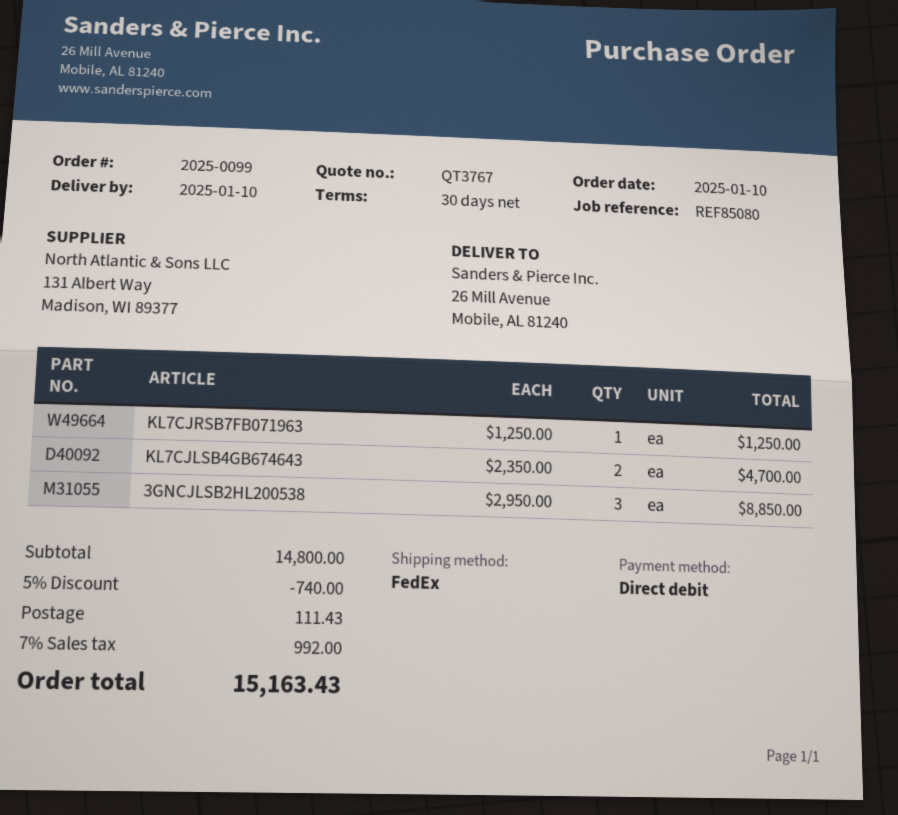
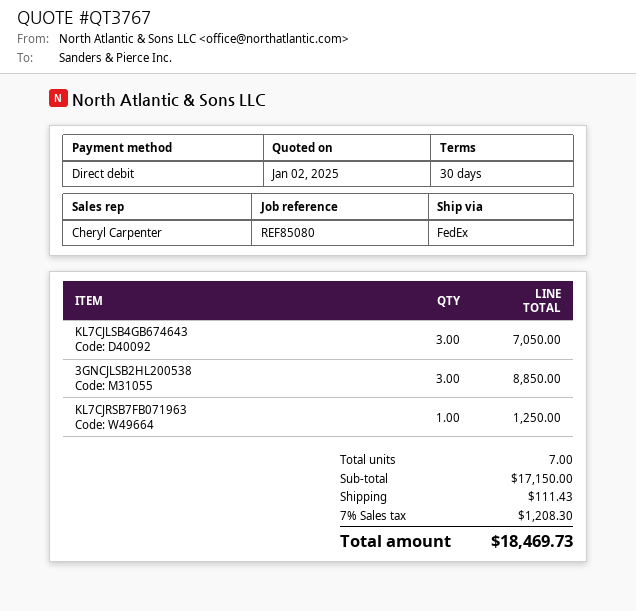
KL7CJLSB4GB674643: 2 for 4700.00 -> 3 for 7050.00
subtotal: 14800.00 -> 17150.00
discount: 5% = 740.00 -> none
tax: 7% = 992.00 -> 7% = 1208.30
total: 15163.43 -> 18469.73

